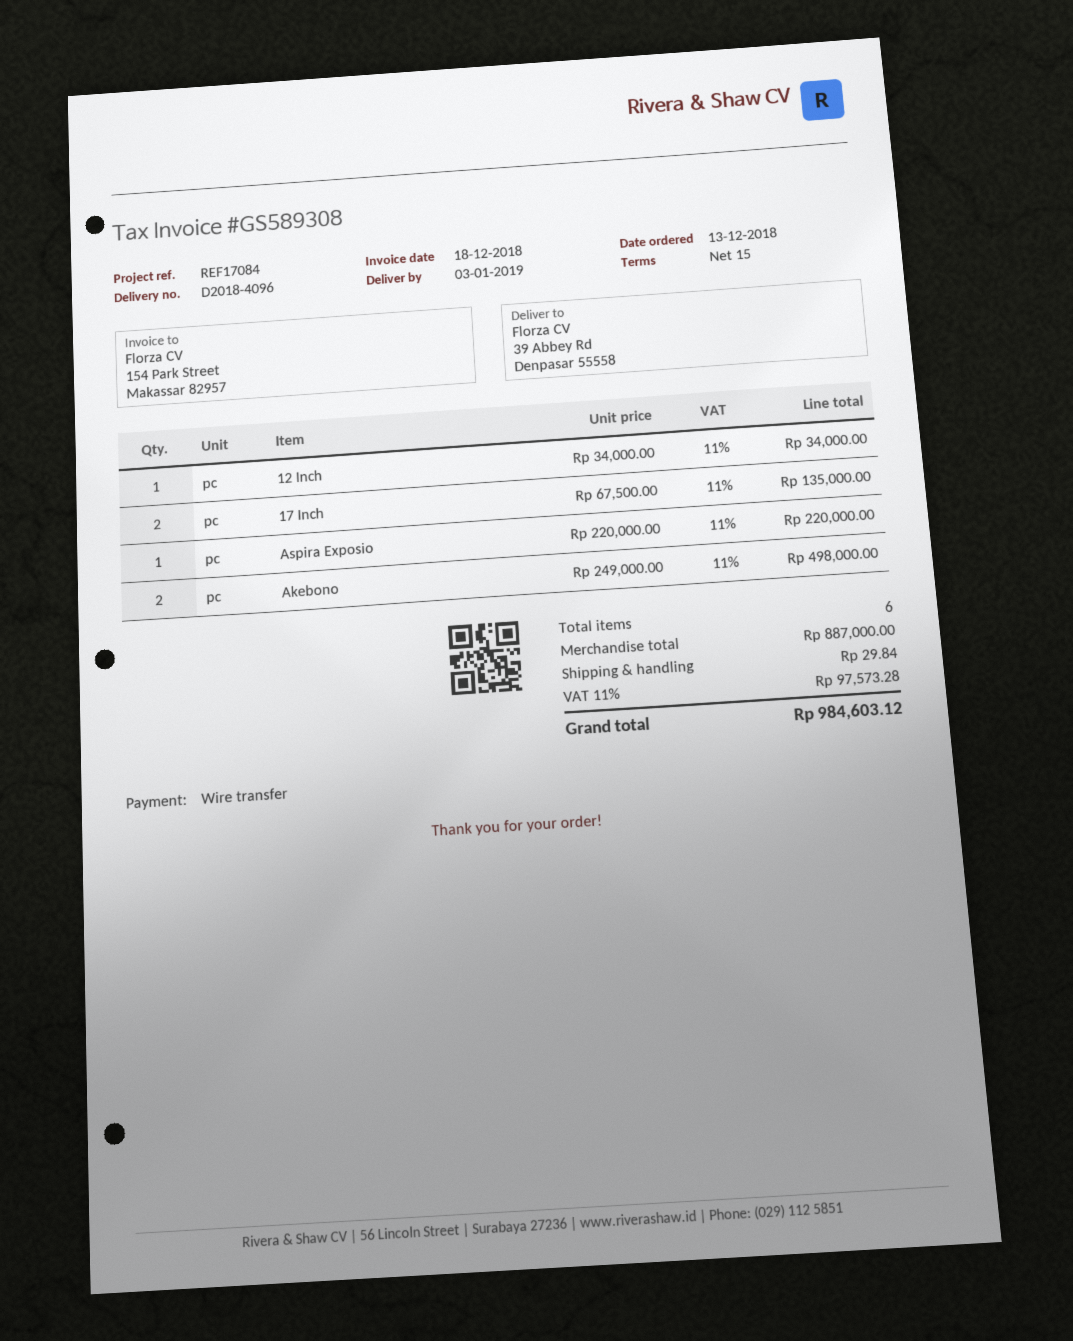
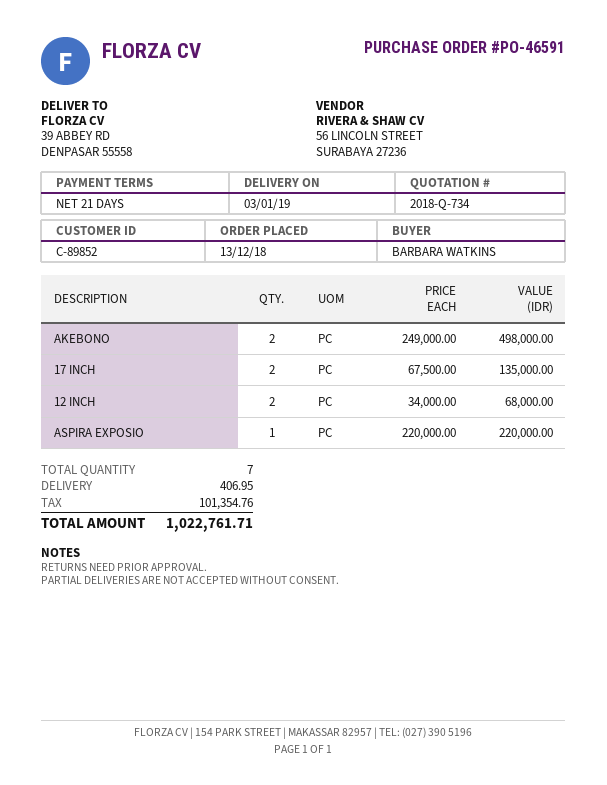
payment terms: 15 days -> 21 days
12 Inch: 1 x 34000.00 = 34000.00 -> 2 x 34000.00 = 68000.00
total quantity: 6 -> 7
shipping: 29.84 -> 406.95
tax: 97573.28 -> 101354.76
total: 984603.12 -> 1022761.71

